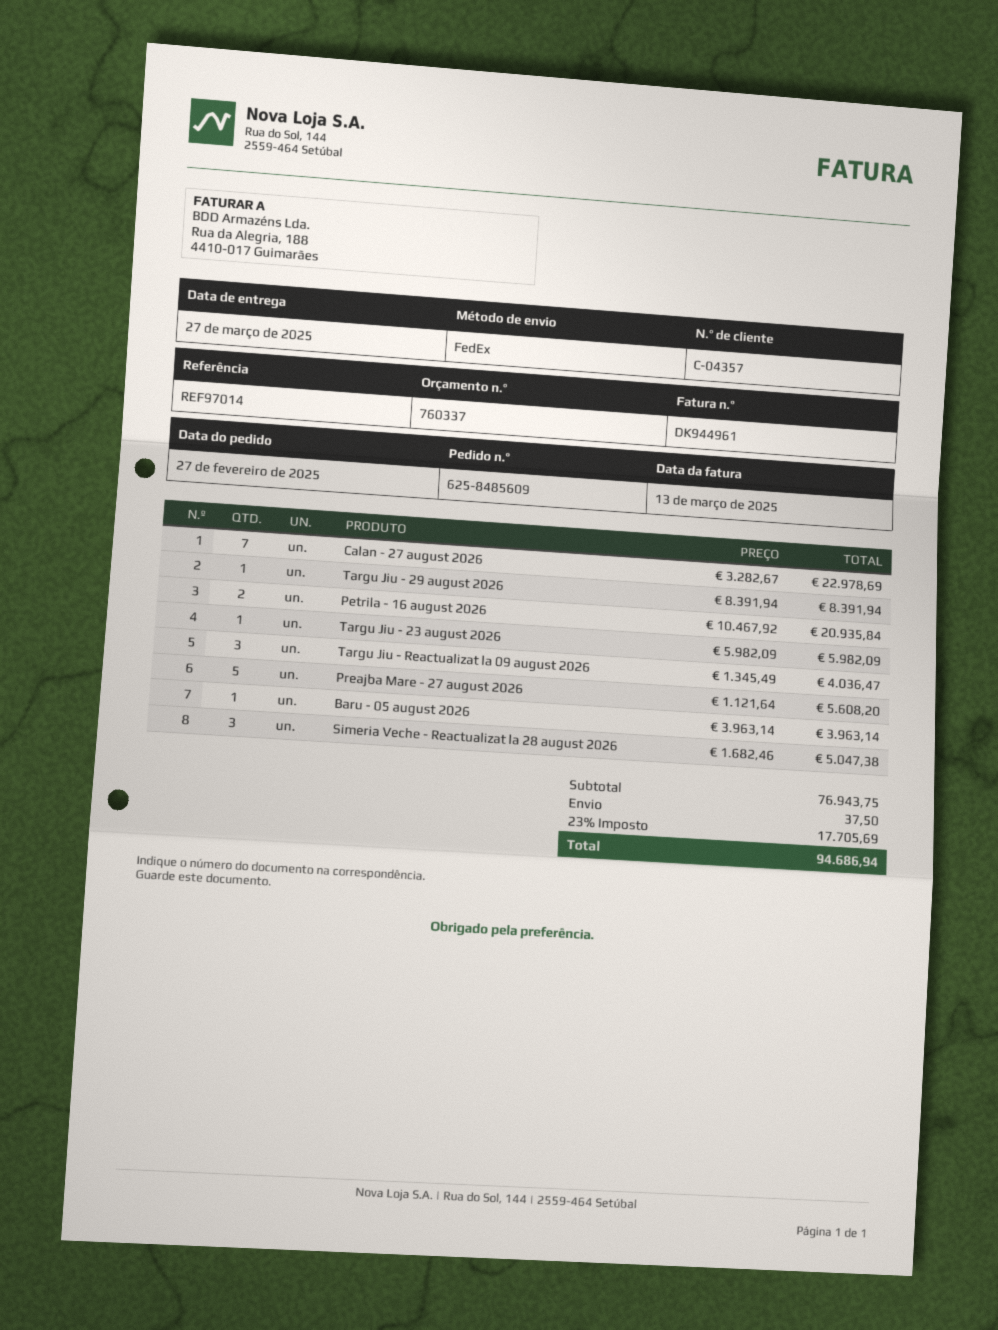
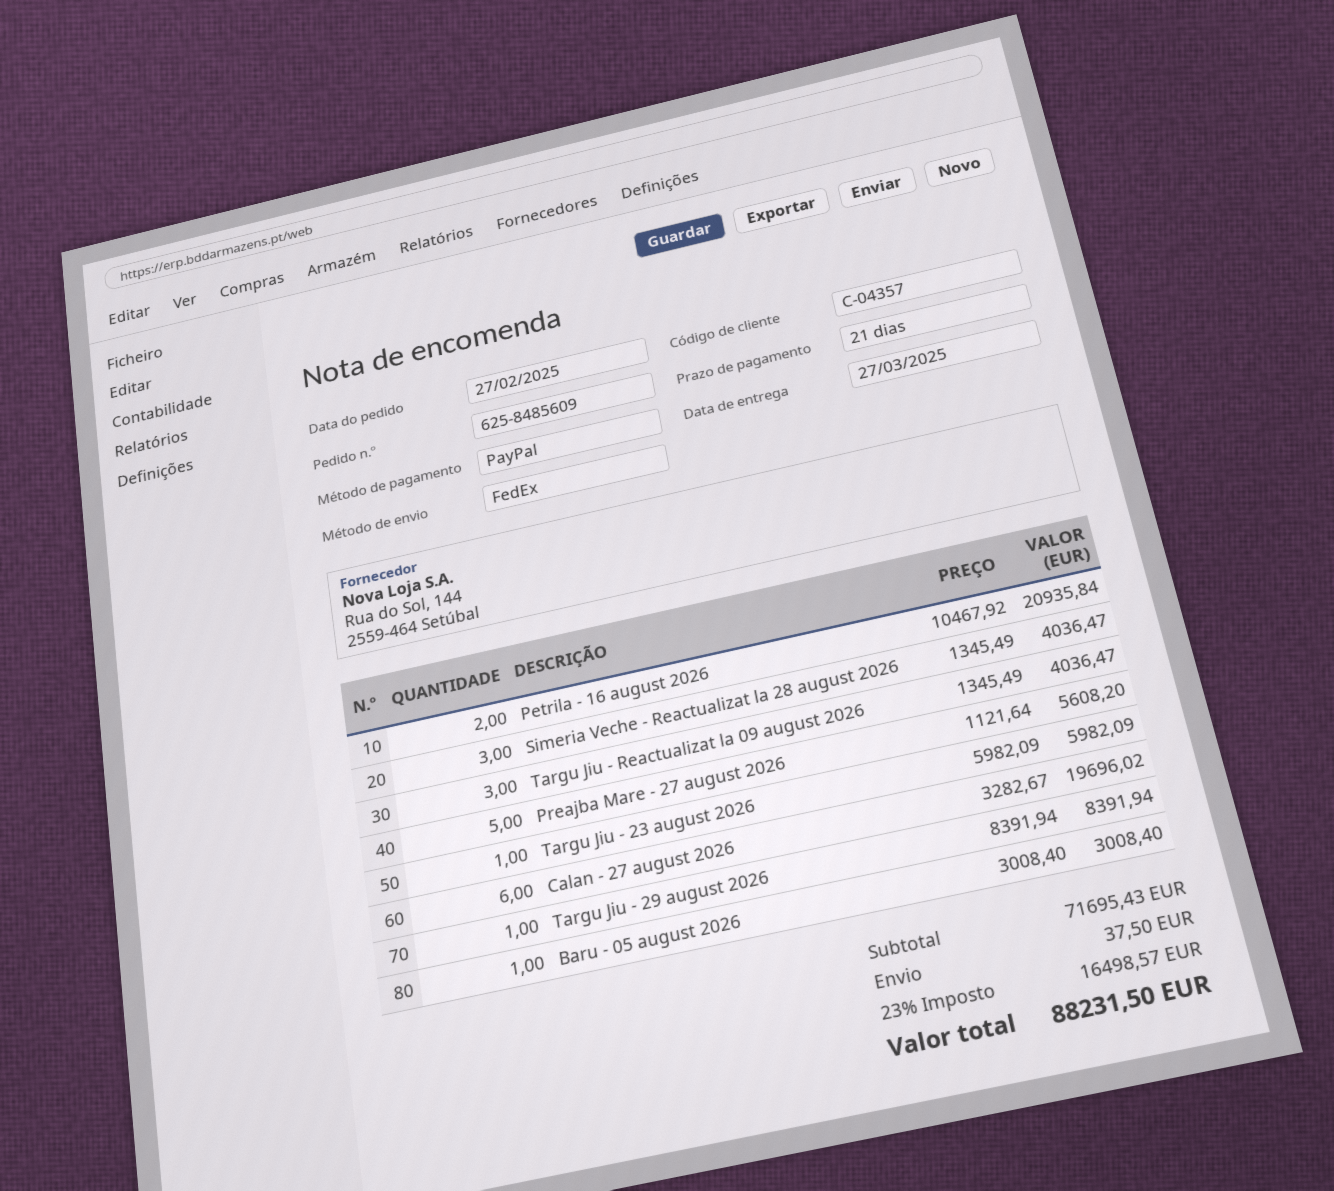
Calan - 27 august 2026: 7 x 3282.67 = 22978.69 -> 6 x 3282.67 = 19696.02
Baru - 05 august 2026: 1 x 3963.14 = 3963.14 -> 1 x 3008.40 = 3008.40
Simeria Veche - Reactualizat la 28 august 2026: 3 x 1682.46 = 5047.38 -> 3 x 1345.49 = 4036.47
subtotal: 76943.75 -> 71695.43
tax: 23% = 17705.69 -> 23% = 16498.57
total: 94686.94 -> 88231.50

